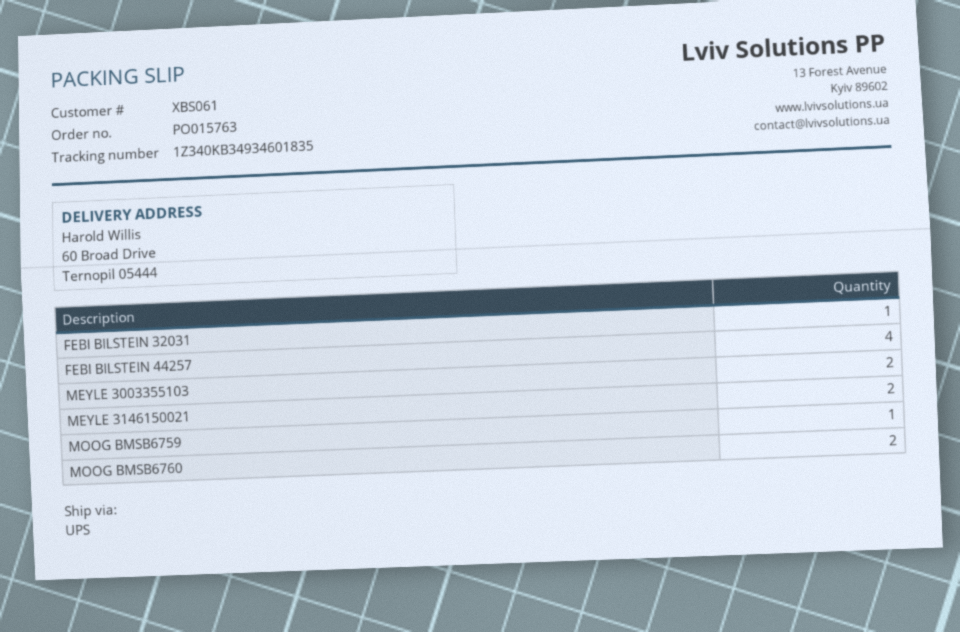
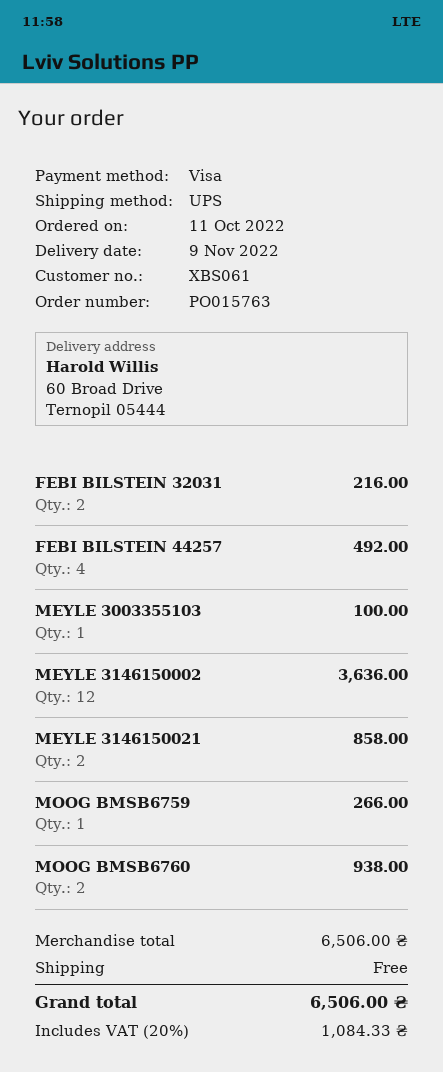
FEBI BILSTEIN 32031: 1 -> 2
MEYLE 3003355103: 2 -> 1
MEYLE 3146150002: none -> 12

